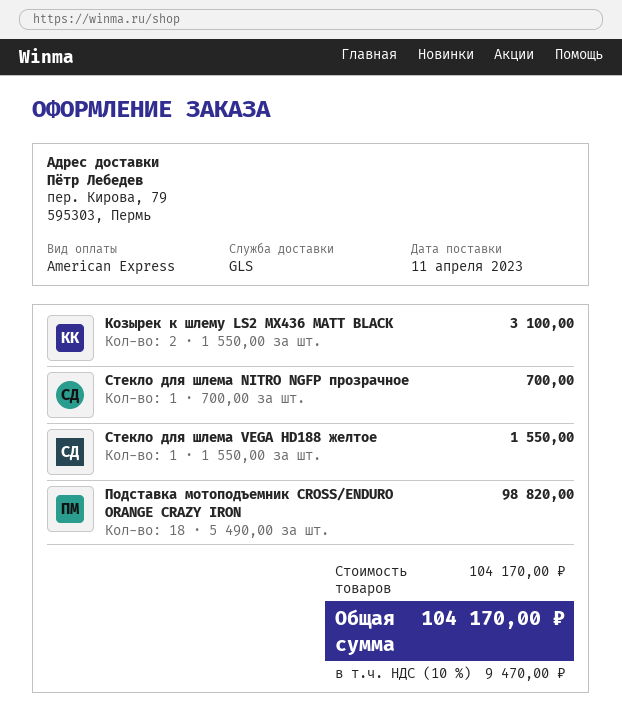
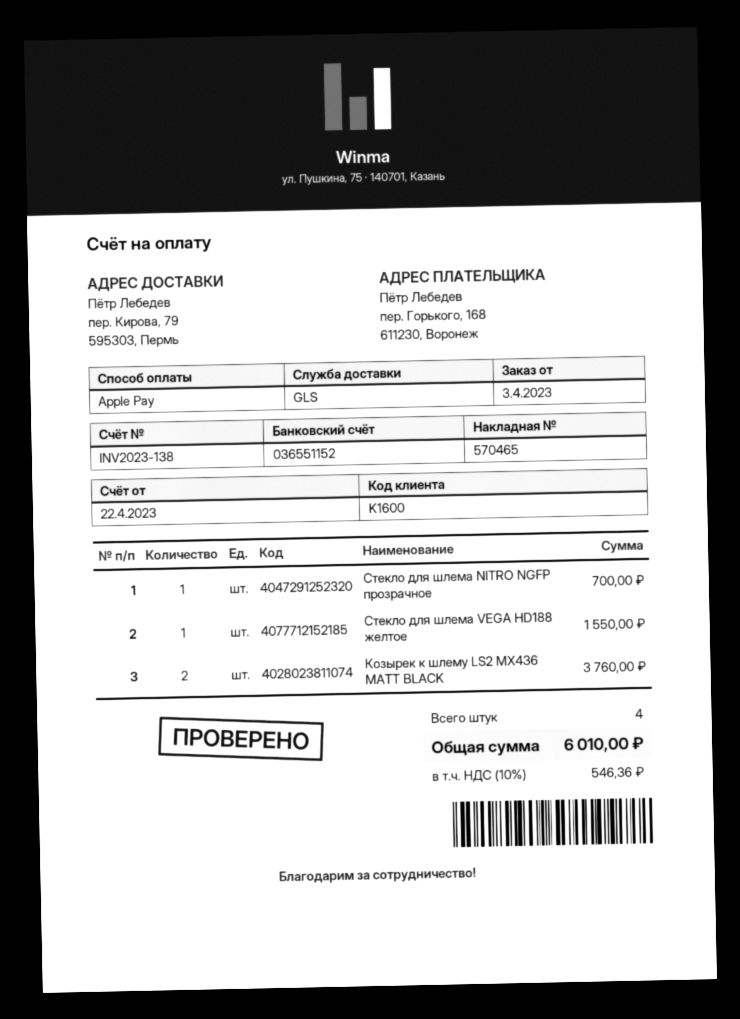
payment method: American Express -> Apple Pay
Козырек к шлему LS2 MX436 MATT BLACK: 2 for 3100.00 -> 2 for 3760.00
Подставка мотоподъемник CROSS/ENDURO ORANGE CRAZY IRON: 18 for 98820.00 -> none
tax: 10% = 9470.00 -> 10% = 546.36
total: 104170.00 -> 6010.00

